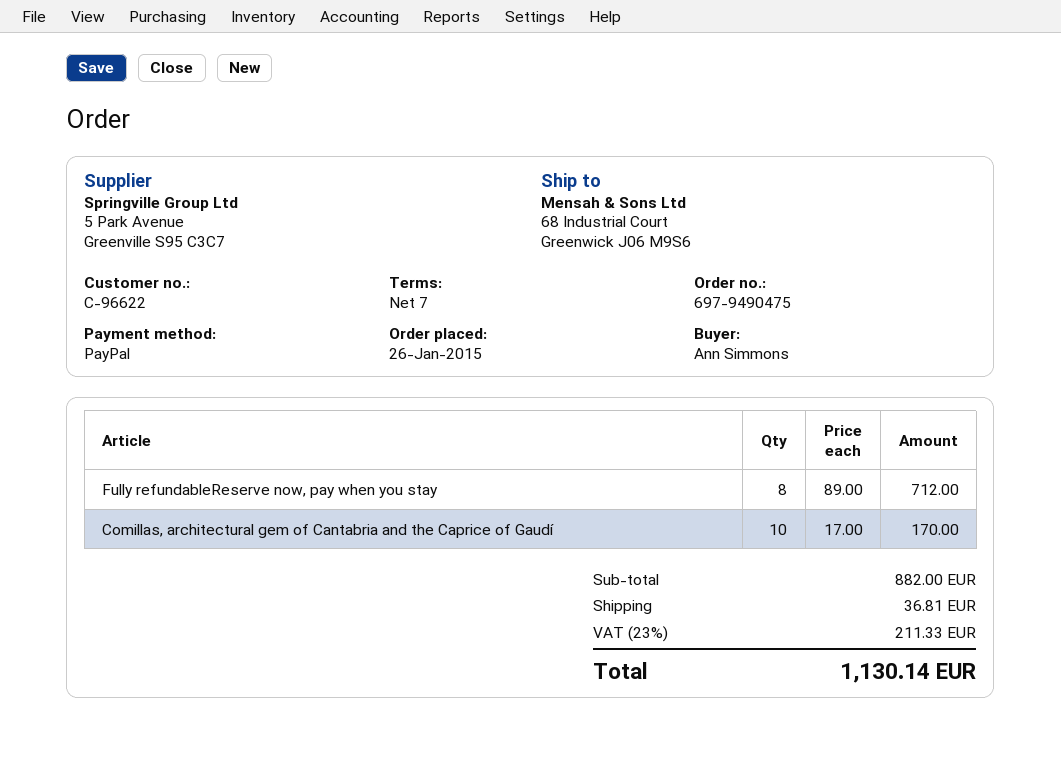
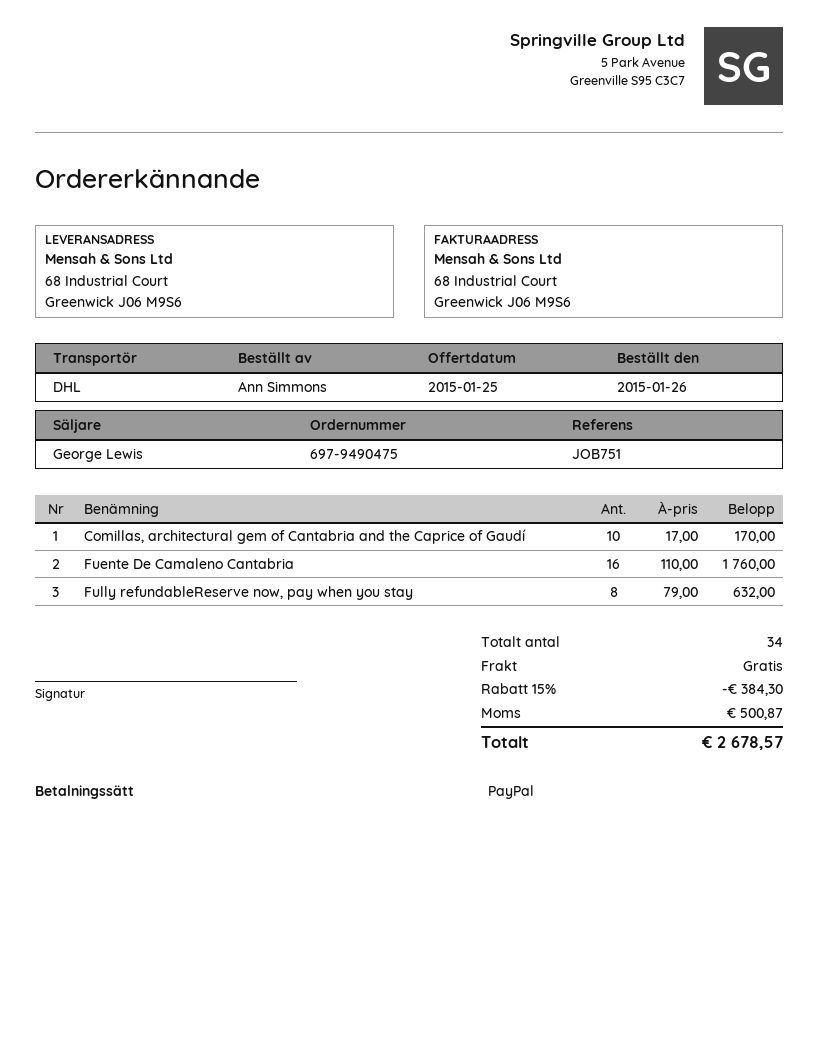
Fully refundableReserve now, pay when you stay: 8 x 89.00 = 712.00 -> 8 x 79.00 = 632.00
Fuente De Camaleno Cantabria: none -> 16 x 110.00 = 1760.00
discount: none -> 15% = 384.30
shipping: 36.81 -> 0.00
tax: 211.33 -> 500.87
total: 1130.14 -> 2678.57

